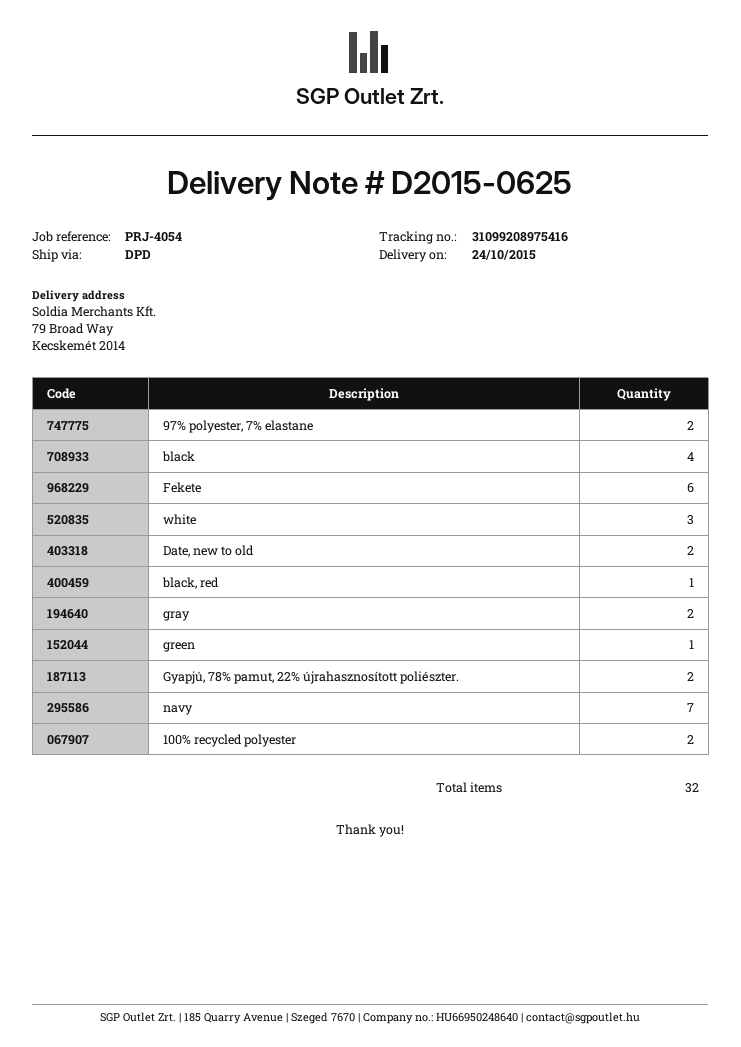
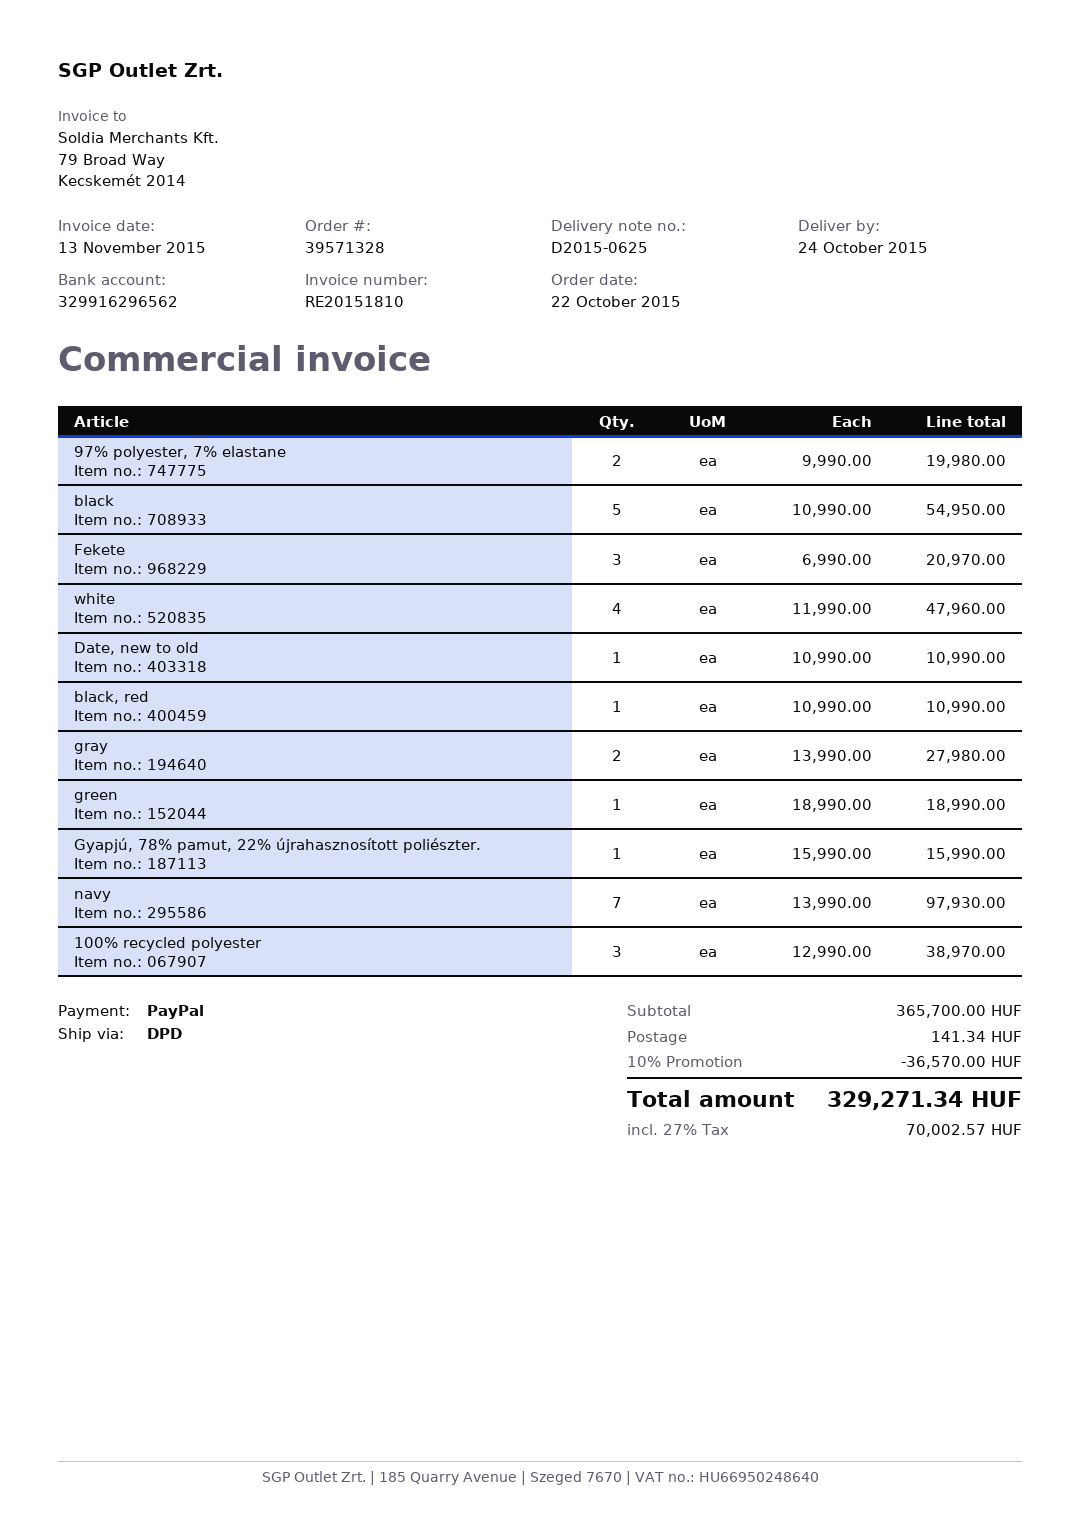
black: 4 -> 5
Fekete: 6 -> 3
white: 3 -> 4
Date, new to old: 2 -> 1
Gyapjú, 78% pamut, 22% újrahasznosított poliészter.: 2 -> 1
100% recycled polyester: 2 -> 3

